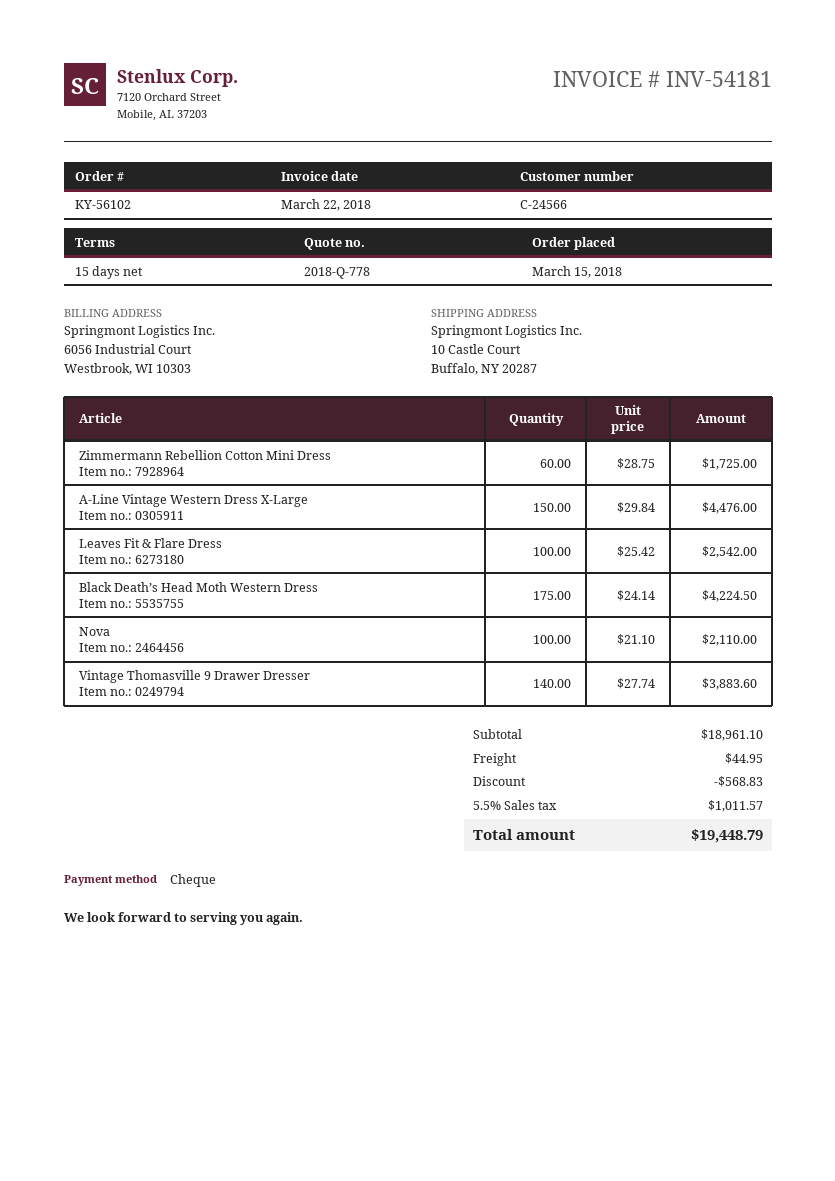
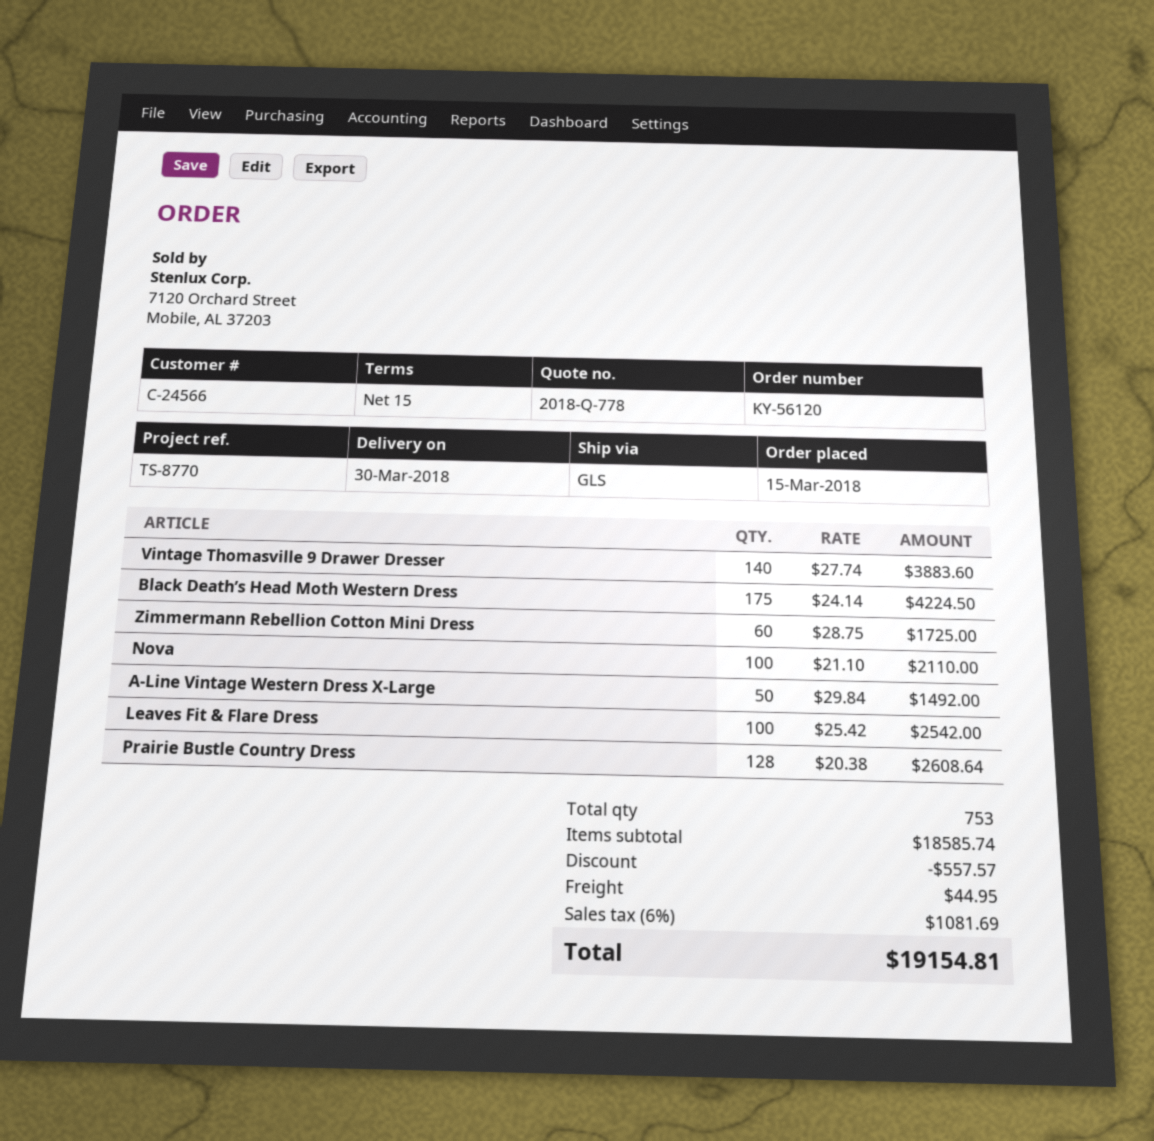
order number: KY-56102 -> KY-56120
A-Line Vintage Western Dress X-Large: 150 x 29.84 = 4476.00 -> 50 x 29.84 = 1492.00
Prairie Bustle Country Dress: none -> 128 x 20.38 = 2608.64
subtotal: 18961.10 -> 18585.74
discount: 568.83 -> 557.57
tax: 5.5% = 1011.57 -> 6% = 1081.69
total: 19448.79 -> 19154.81

